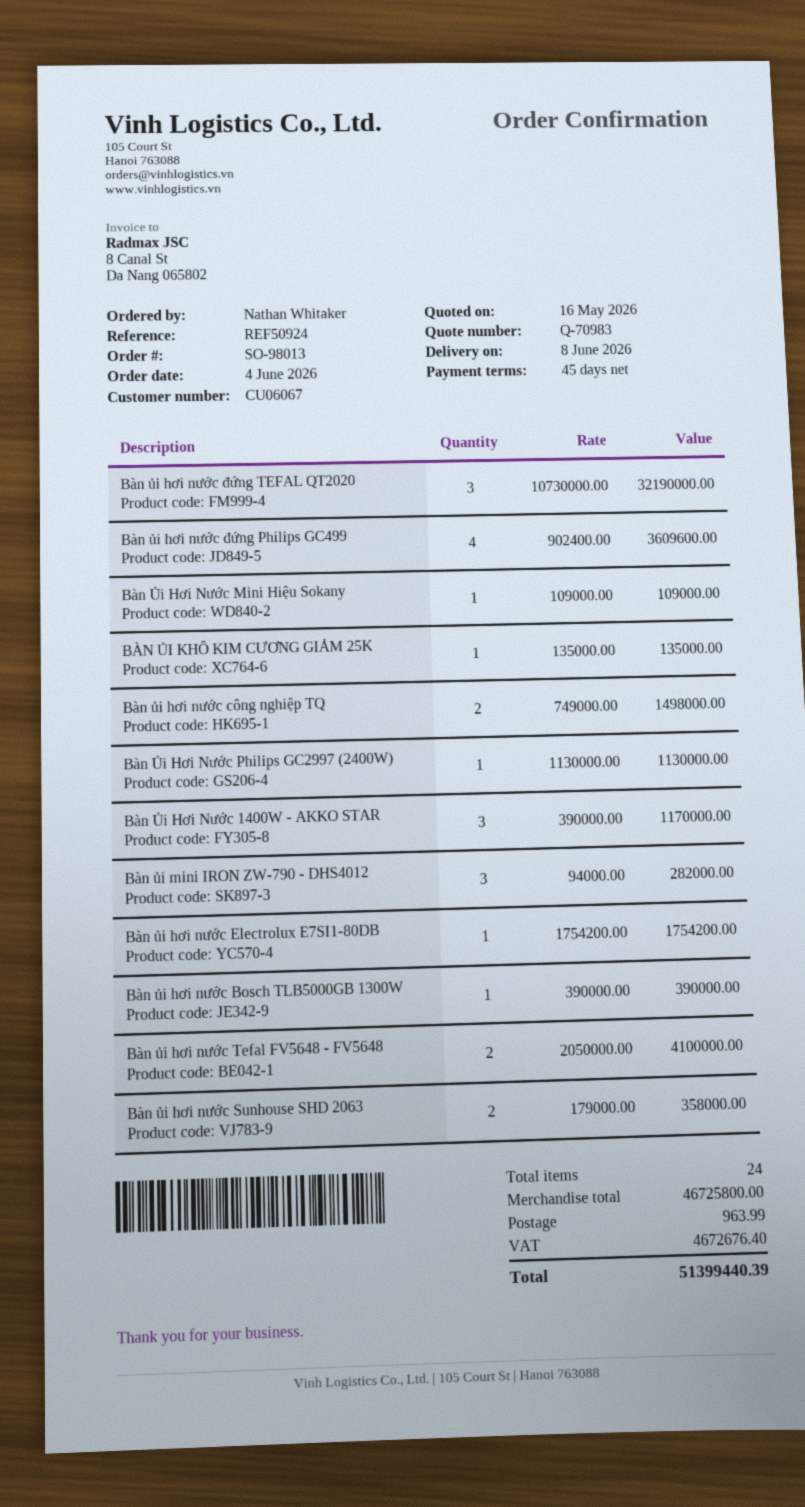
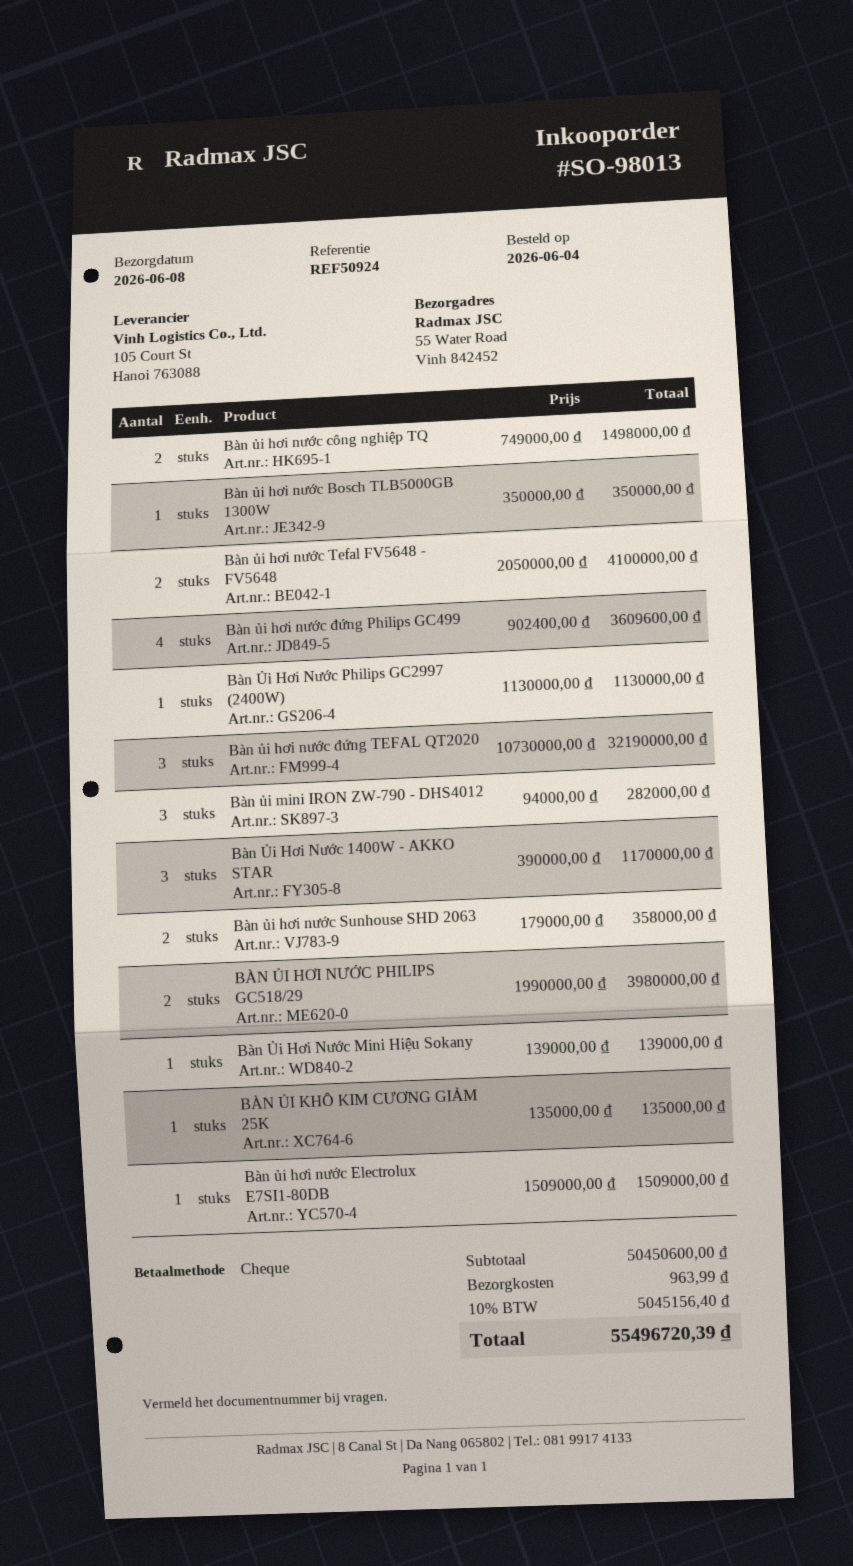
Bàn Ủi Hơi Nước Mini Hiệu Sokany: 1 x 109000.00 = 109000.00 -> 1 x 139000.00 = 139000.00
Bàn ủi hơi nước Electrolux E7SI1-80DB: 1 x 1754200.00 = 1754200.00 -> 1 x 1509000.00 = 1509000.00
Bàn ủi hơi nước Bosch TLB5000GB 1300W: 1 x 390000.00 = 390000.00 -> 1 x 350000.00 = 350000.00
BÀN ỦI HƠI NƯỚC PHILIPS GC518/29: none -> 2 x 1990000.00 = 3980000.00
subtotal: 46725800.00 -> 50450600.00
tax: 4672676.40 -> 5045156.40
total: 51399440.39 -> 55496720.39

